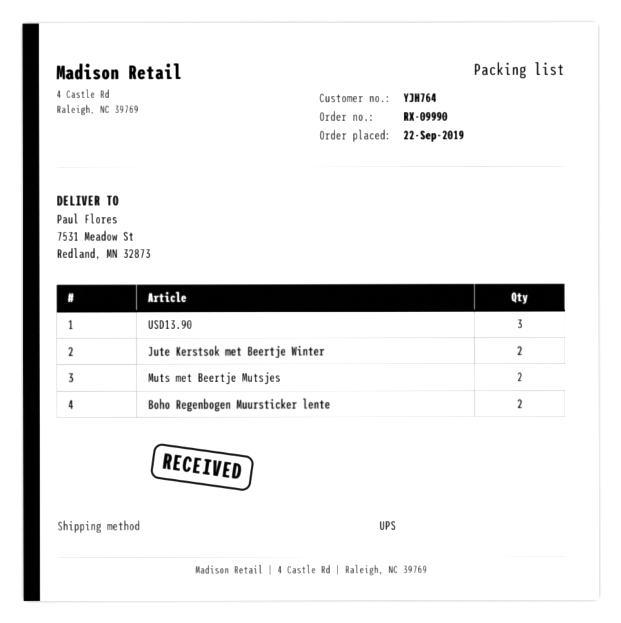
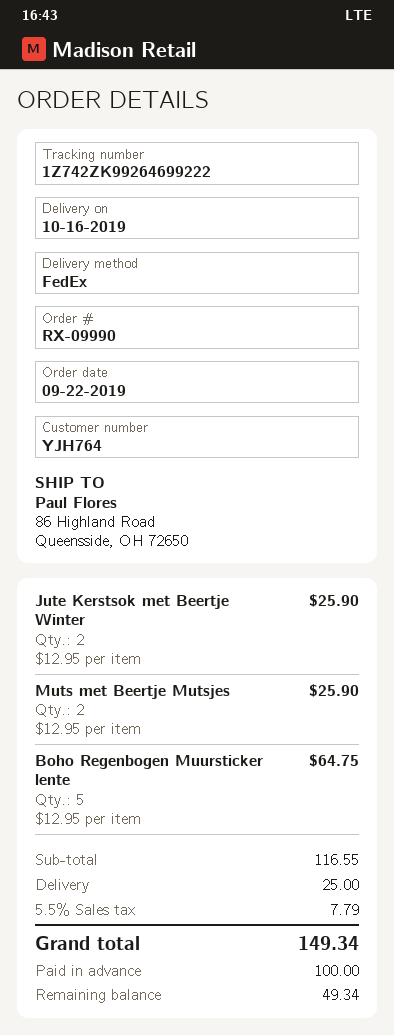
shipping method: UPS -> FedEx
ship to: 7531 Meadow St, Redland, MN 32873 -> 86 Highland Road, Queensside, OH 72650
USD13.90: 3 -> none
Boho Regenbogen Muursticker lente: 2 -> 5

